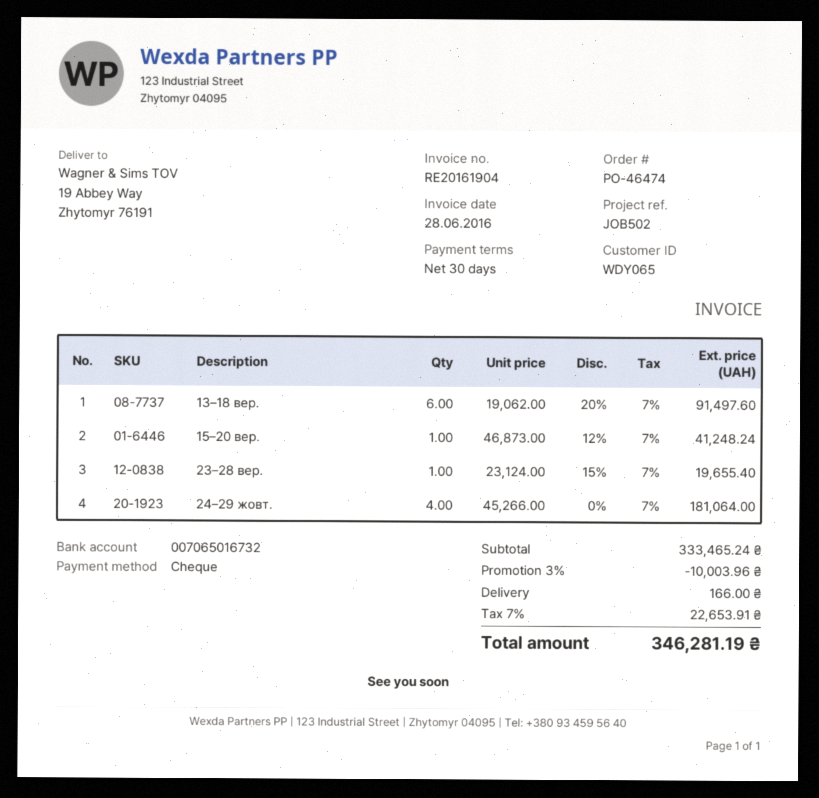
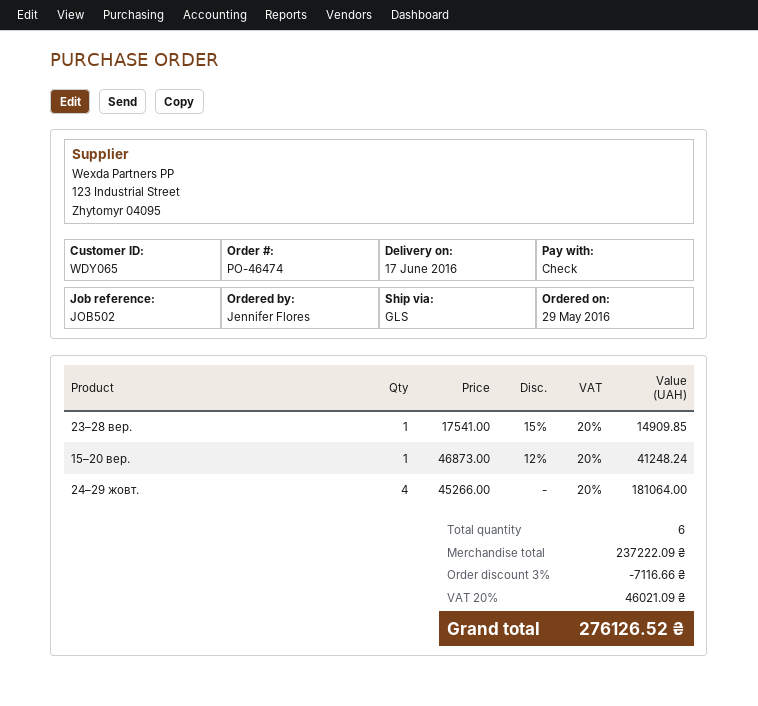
13–18 вер.: 6 x 19062.00 - 20% = 91497.60 -> none
23–28 вер.: 1 x 23124.00 - 15% = 19655.40 -> 1 x 17541.00 - 15% = 14909.85
subtotal: 333465.24 -> 237222.09
discount: 3% = 10003.96 -> 3% = 7116.66
shipping: 166.00 -> none
tax: 7% = 22653.91 -> 20% = 46021.09
total: 346281.19 -> 276126.52

